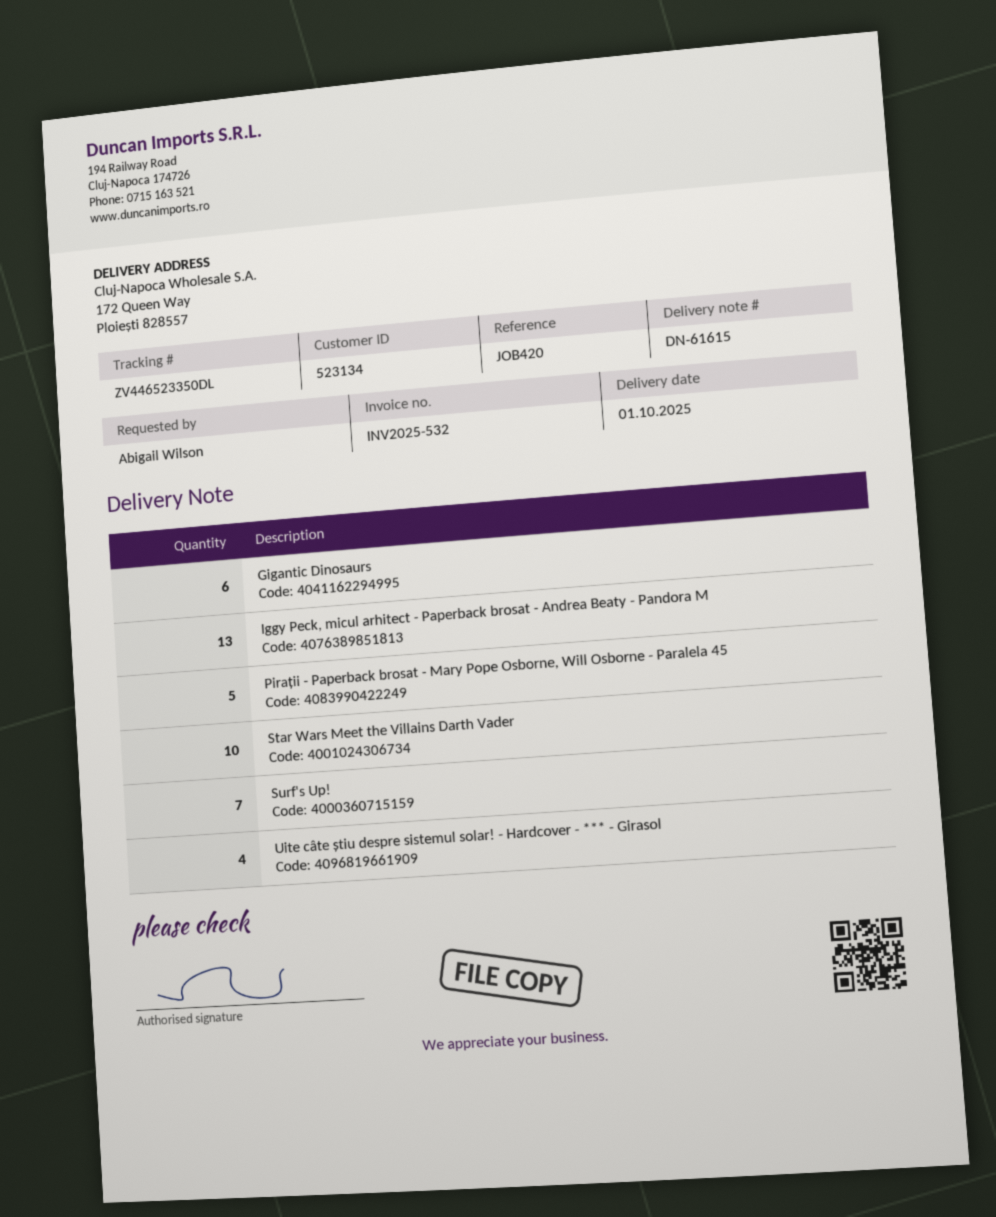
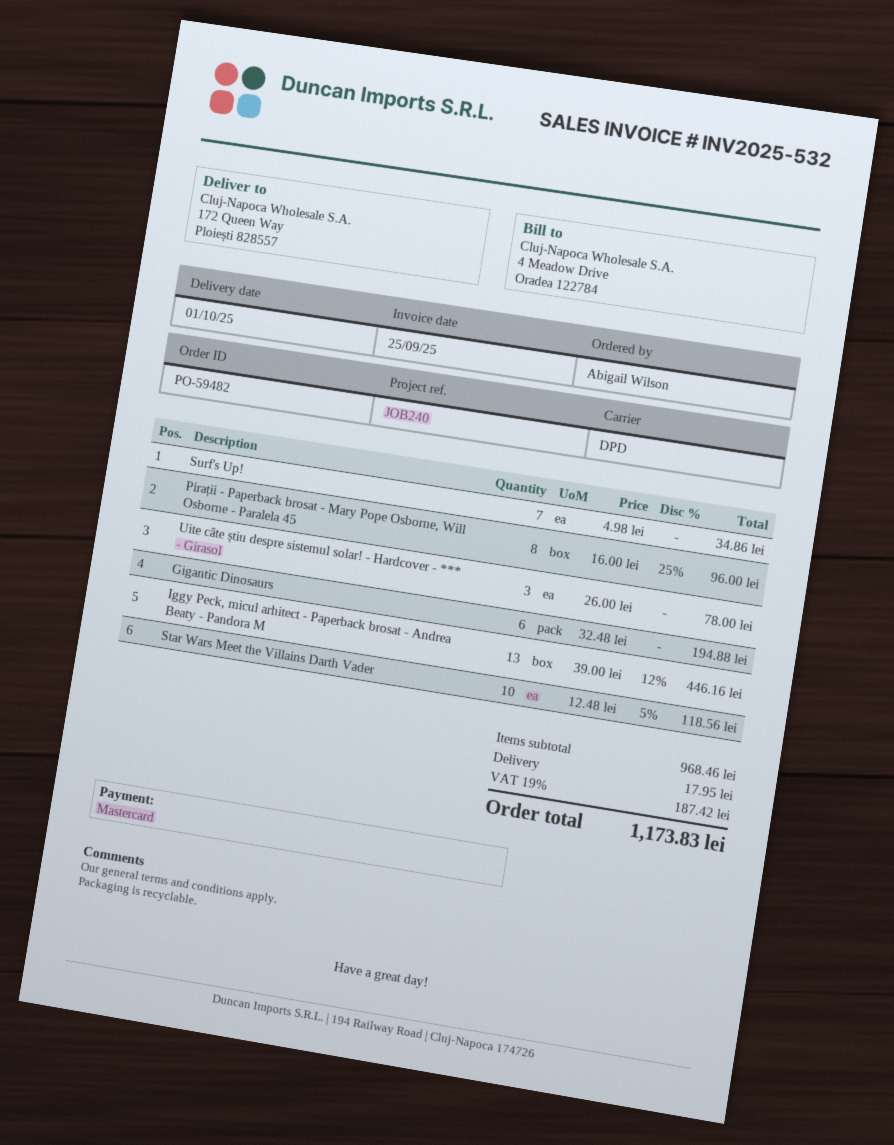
reference: JOB420 -> JOB240
Pirații - Paperback brosat - Mary Pope Osborne, Will Osborne - Paralela 45: 5 -> 8
Uite câte știu despre sistemul solar! - Hardcover - *** - Girasol: 4 -> 3

